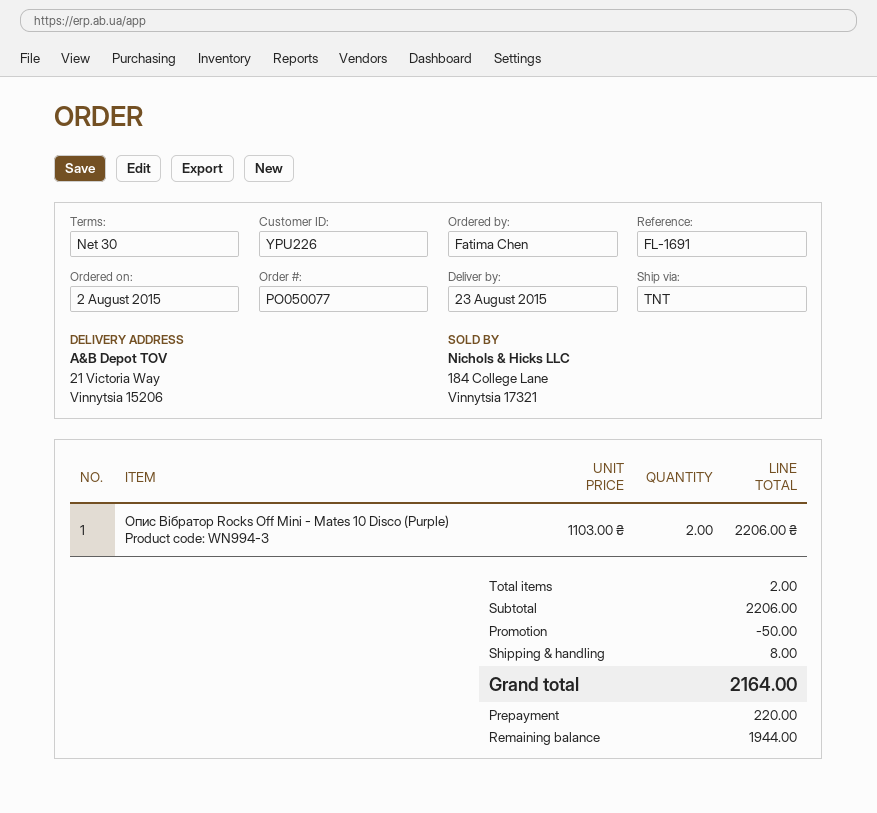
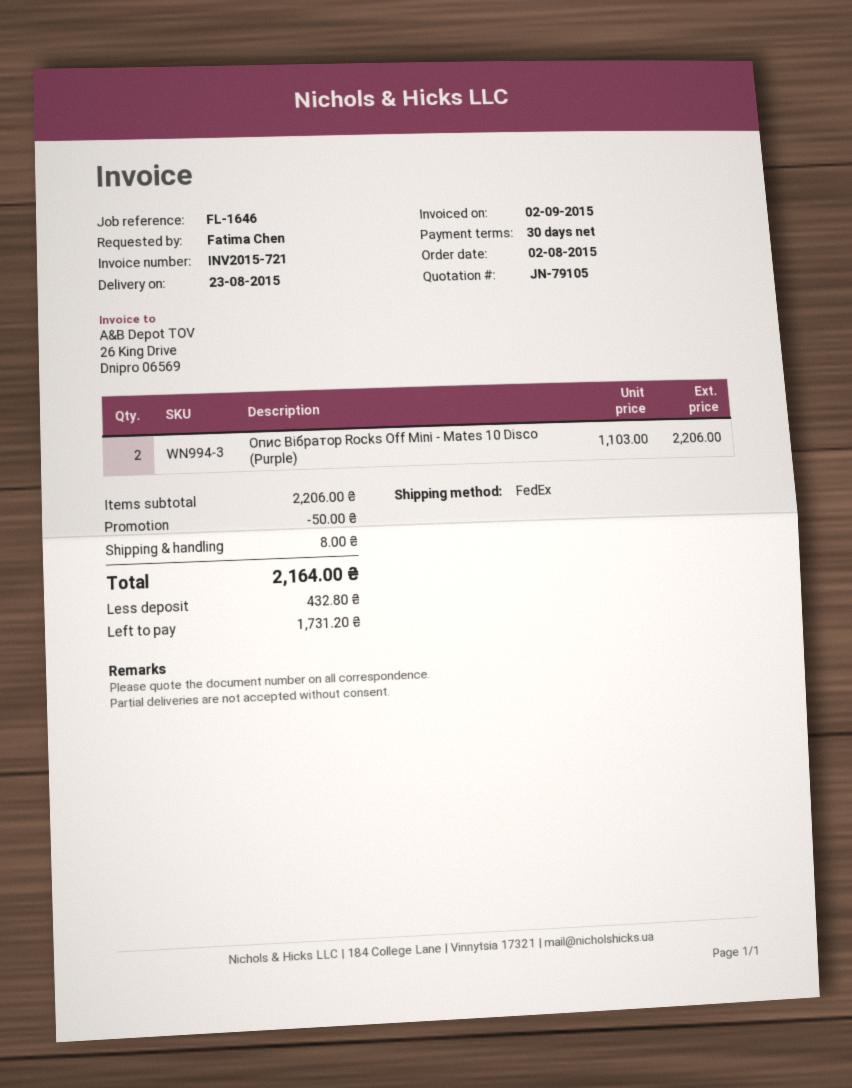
reference: FL-1691 -> FL-1646
shipping method: TNT -> FedEx
deposit: 220.00 -> 432.80
balance: 1944.00 -> 1731.20

